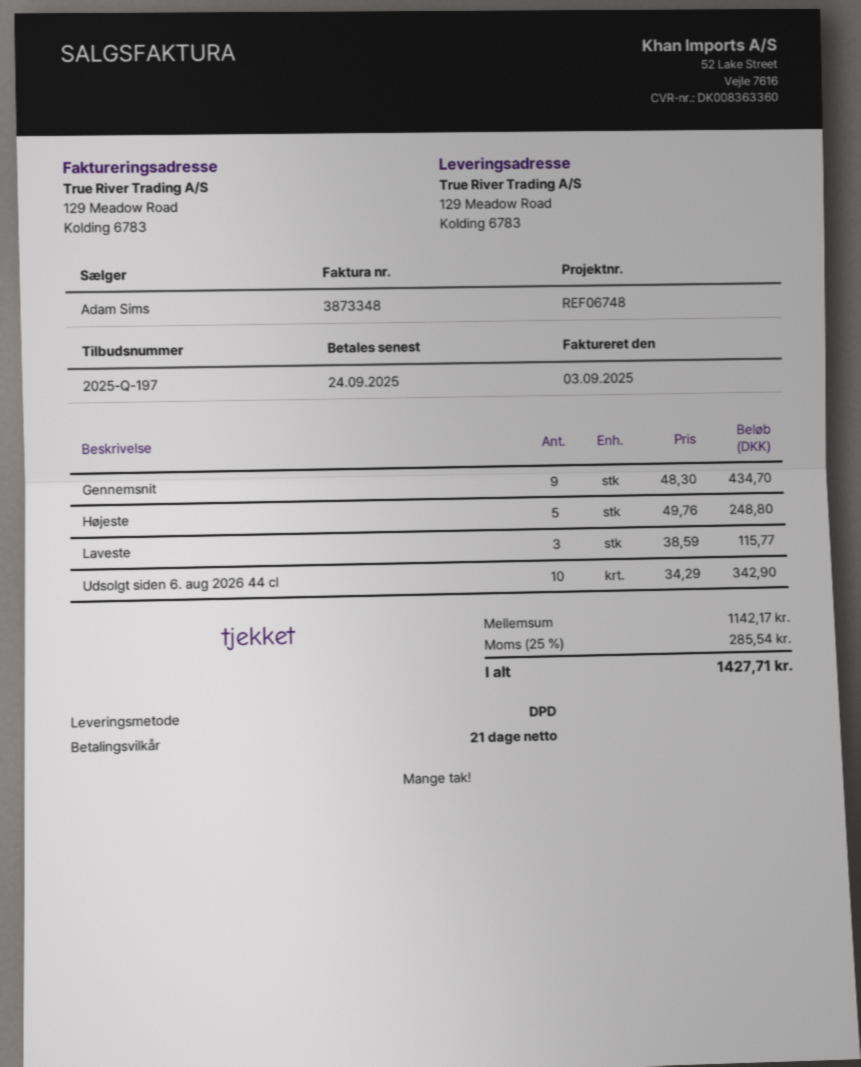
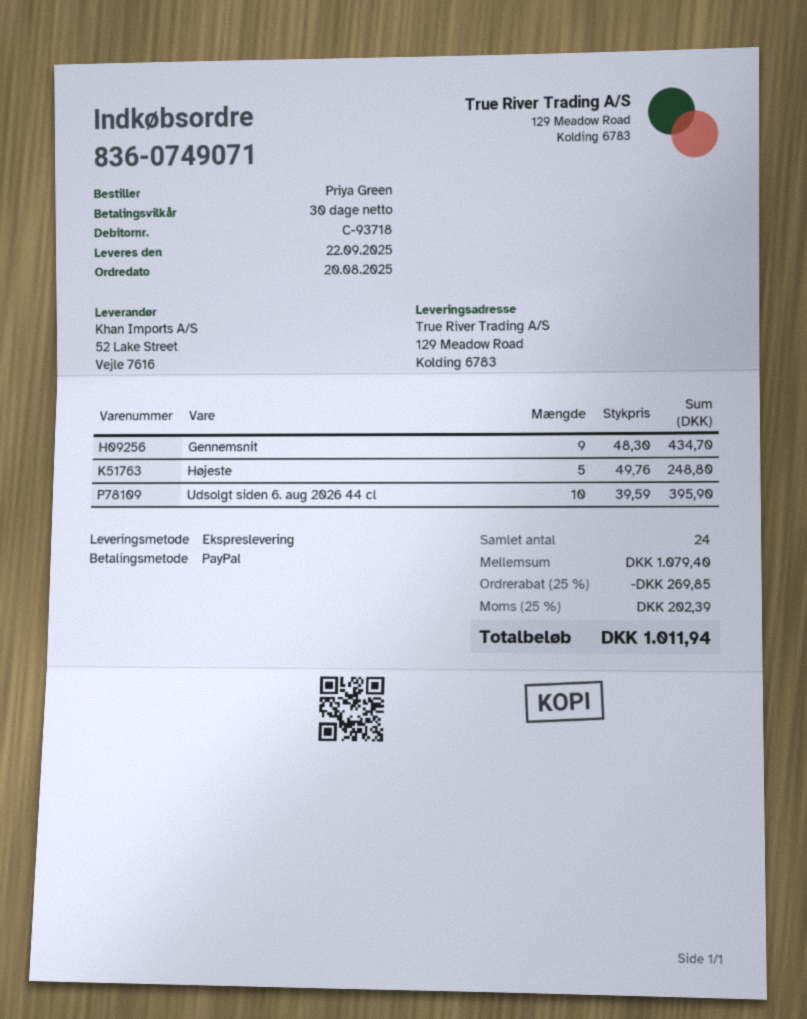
payment terms: 21 days -> 30 days
shipping method: DPD -> express
Laveste: 3 x 38.59 = 115.77 -> none
Udsolgt siden 6. aug 2026 44 cl: 10 x 34.29 = 342.90 -> 10 x 39.59 = 395.90
subtotal: 1142.17 -> 1079.40
discount: none -> 25% = 269.85
tax: 25% = 285.54 -> 25% = 202.39
total: 1427.71 -> 1011.94

